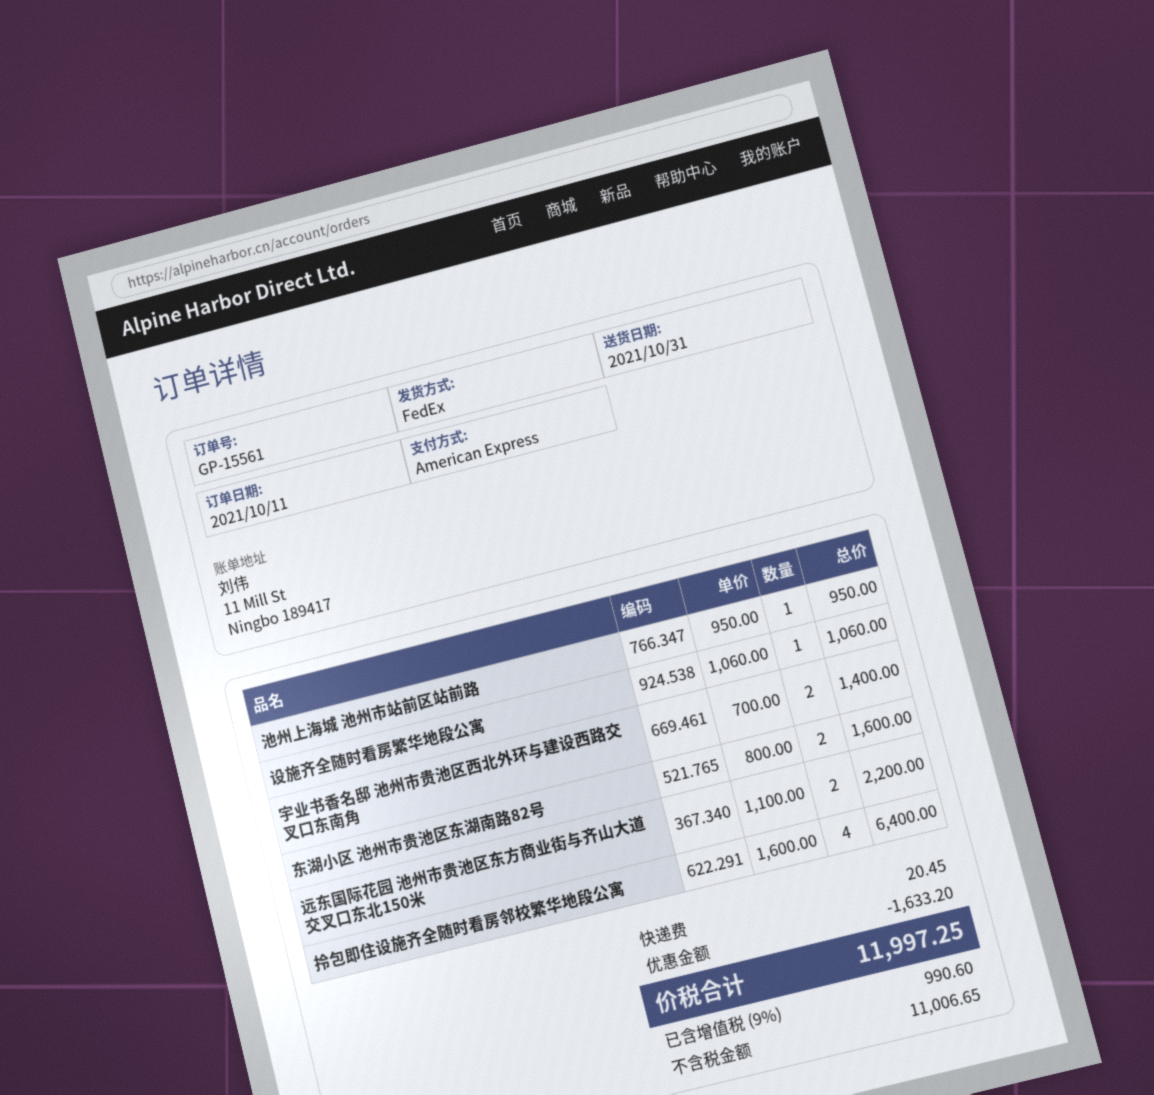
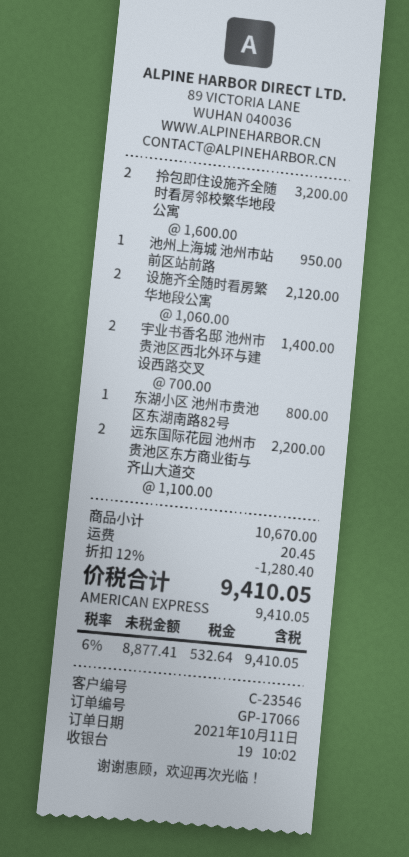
order number: GP-15561 -> GP-17066
设施齐全随时看房繁华地段公寓: 1 x 1060.00 = 1060.00 -> 2 x 1060.00 = 2120.00
东湖小区 池州市贵池区东湖南路82号: 2 x 800.00 = 1600.00 -> 1 x 800.00 = 800.00
拎包即住设施齐全随时看房邻校繁华地段公寓: 4 x 1600.00 = 6400.00 -> 2 x 1600.00 = 3200.00
discount: 1633.20 -> 1280.40
net: 11006.65 -> 8877.41
tax: 9% = 990.60 -> 6% = 532.64
total: 11997.25 -> 9410.05

